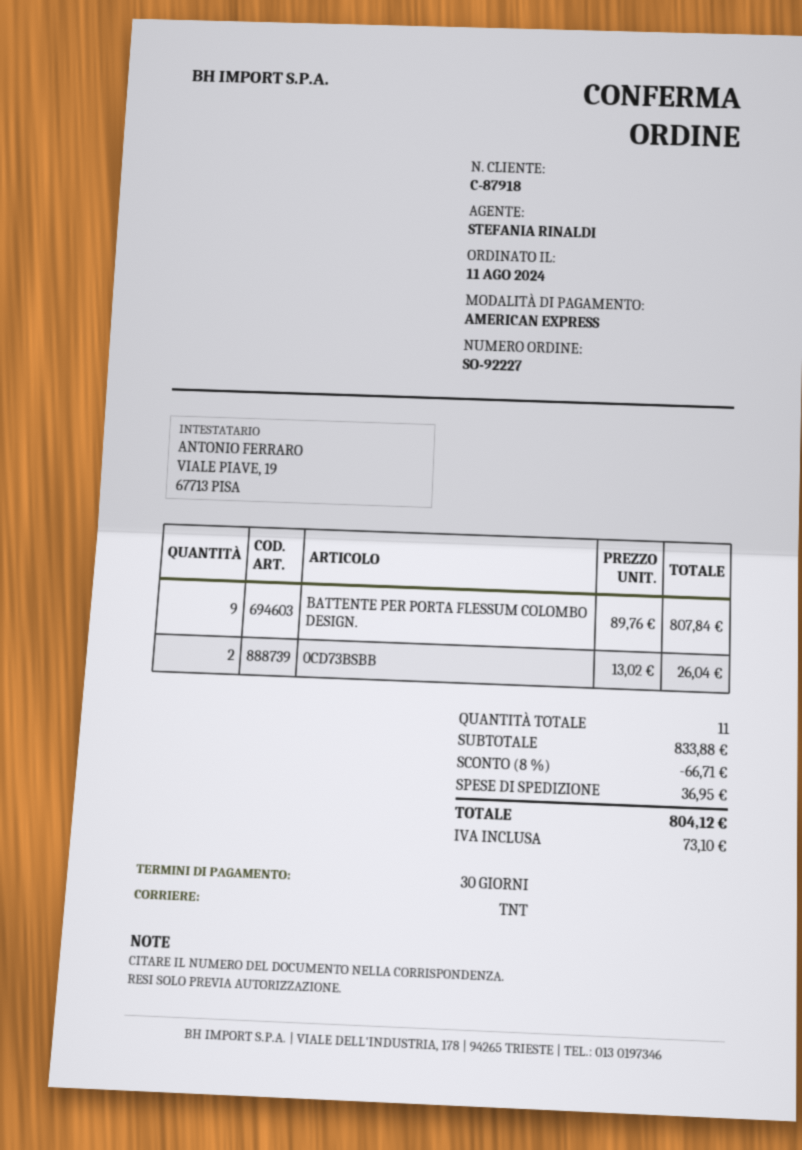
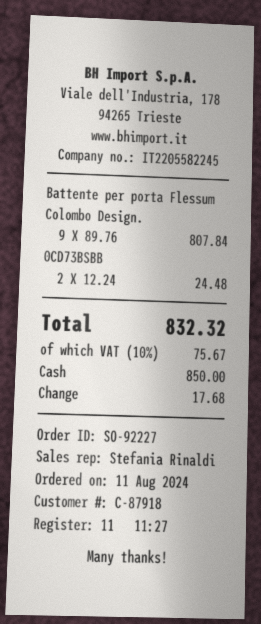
payment method: American Express -> cash
0CD73BSBB: 2 x 13.02 = 26.04 -> 2 x 12.24 = 24.48
discount: 8% = 66.71 -> none
shipping: 36.95 -> none
tax: 73.10 -> 75.67
total: 804.12 -> 832.32

